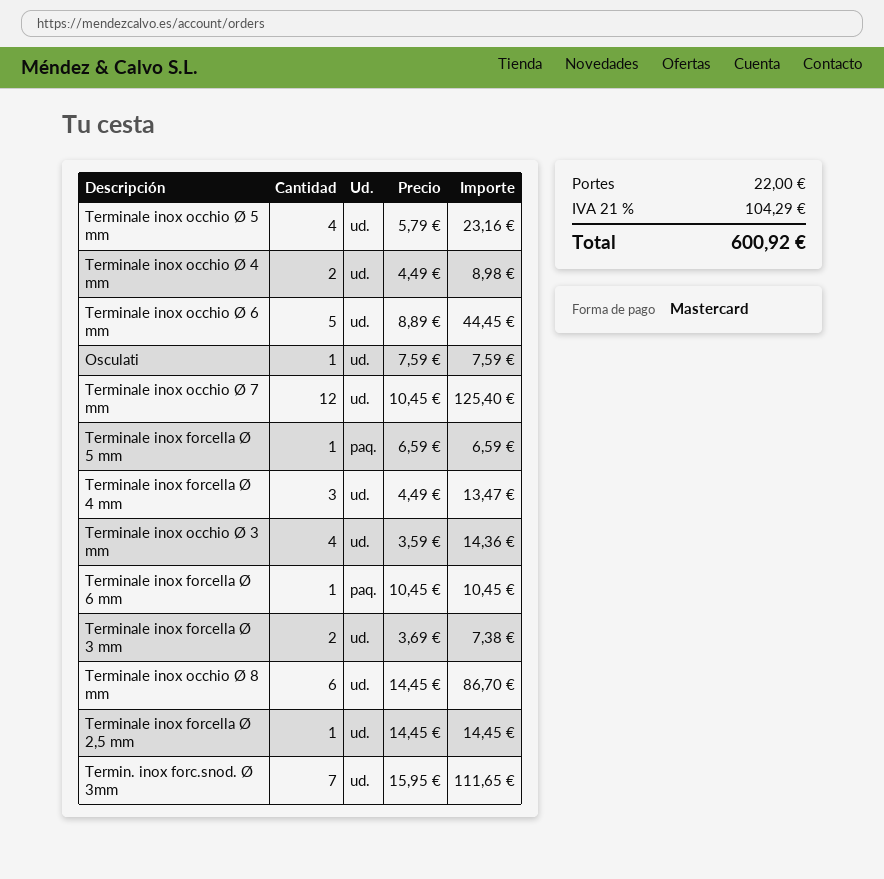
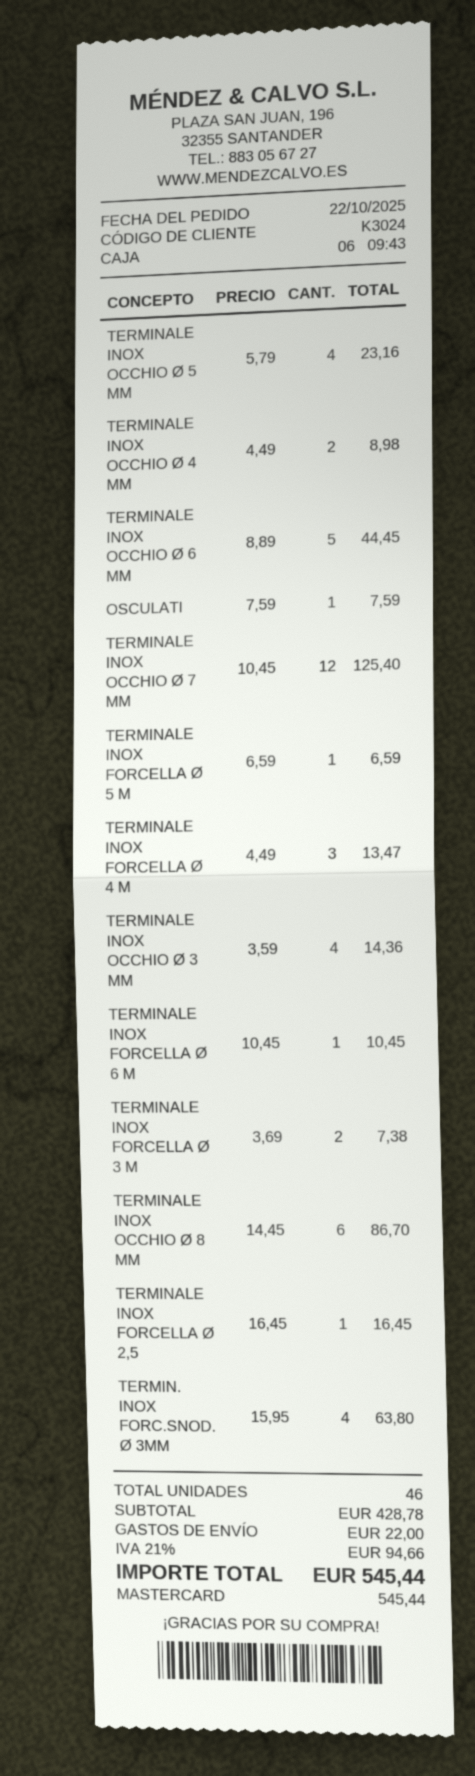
Terminale inox forcella Ø 2,5 mm: 1 x 14.45 = 14.45 -> 1 x 16.45 = 16.45
Termin. inox forc.snod. Ø 3mm: 7 x 15.95 = 111.65 -> 4 x 15.95 = 63.80
tax: 21% = 104.29 -> 21% = 94.66
total: 600.92 -> 545.44

